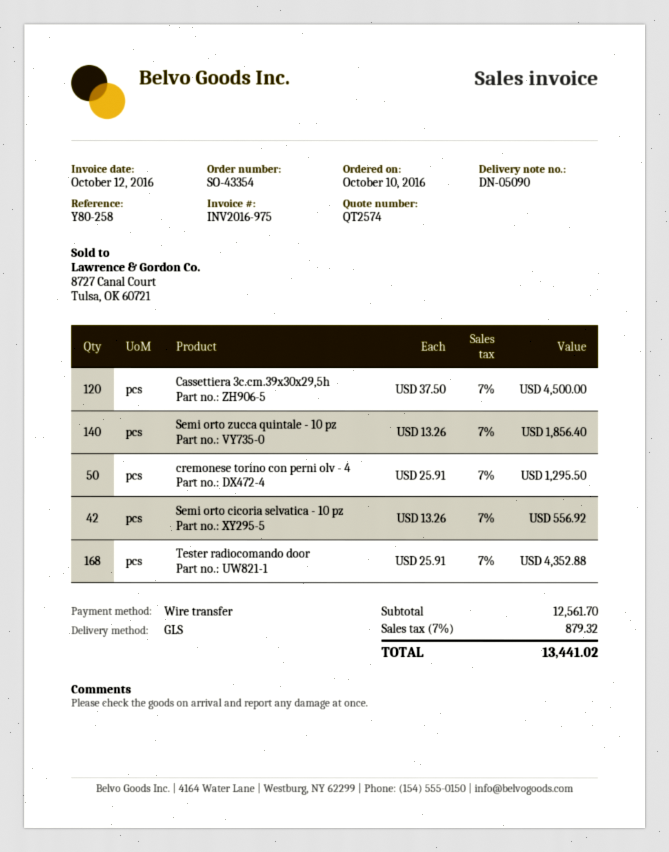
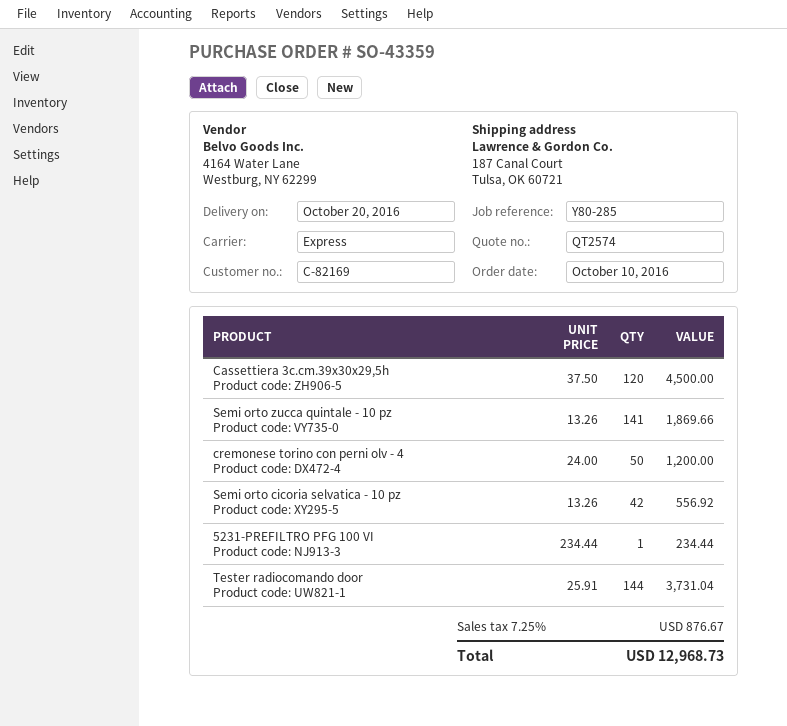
order number: SO-43354 -> SO-43359
reference: Y80-258 -> Y80-285
shipping method: GLS -> express
Semi orto zucca quintale - 10 pz: 140 x 13.26 = 1856.40 -> 141 x 13.26 = 1869.66
cremonese torino con perni olv - 4: 50 x 25.91 = 1295.50 -> 50 x 24.00 = 1200.00
Tester radiocomando door: 168 x 25.91 = 4352.88 -> 144 x 25.91 = 3731.04
5231-PREFILTRO PFG 100 VI: none -> 1 x 234.44 = 234.44
tax: 7% = 879.32 -> 7.25% = 876.67
total: 13441.02 -> 12968.73

